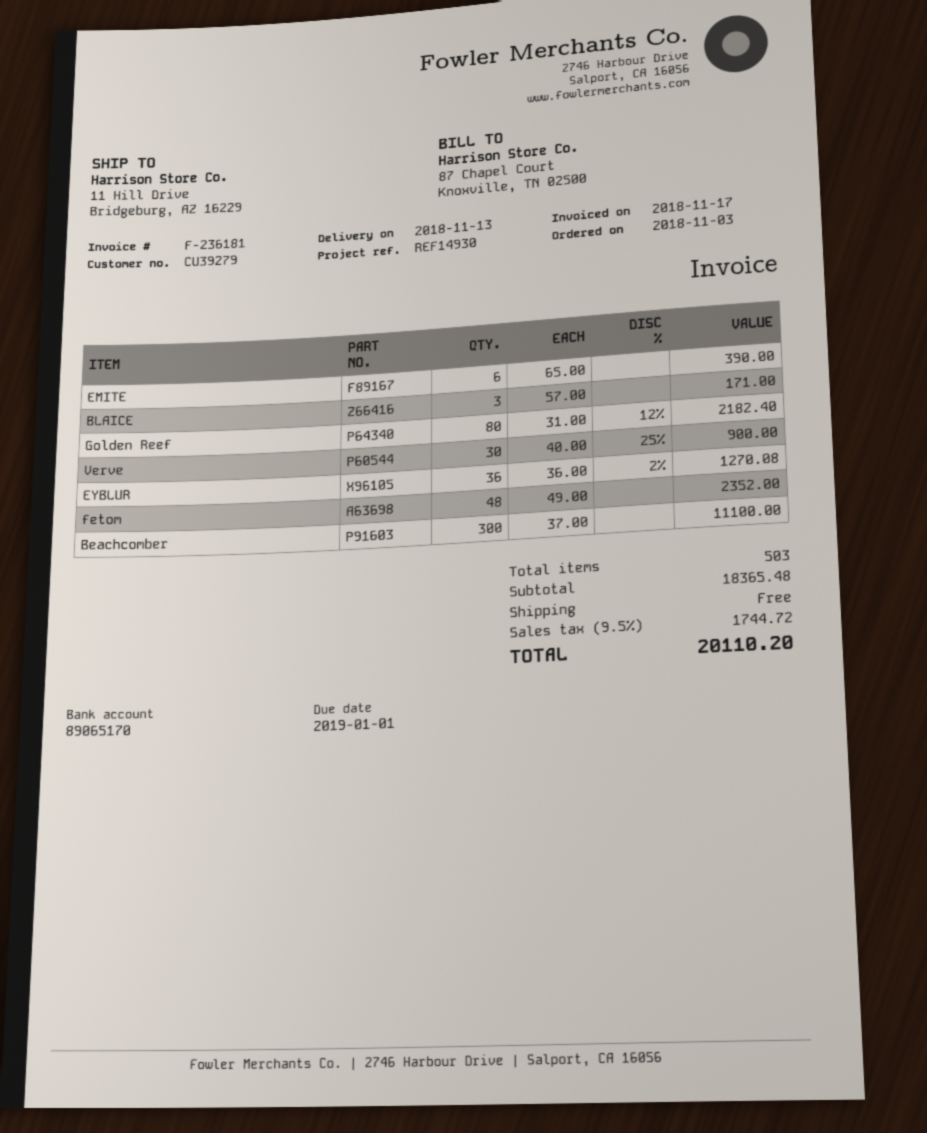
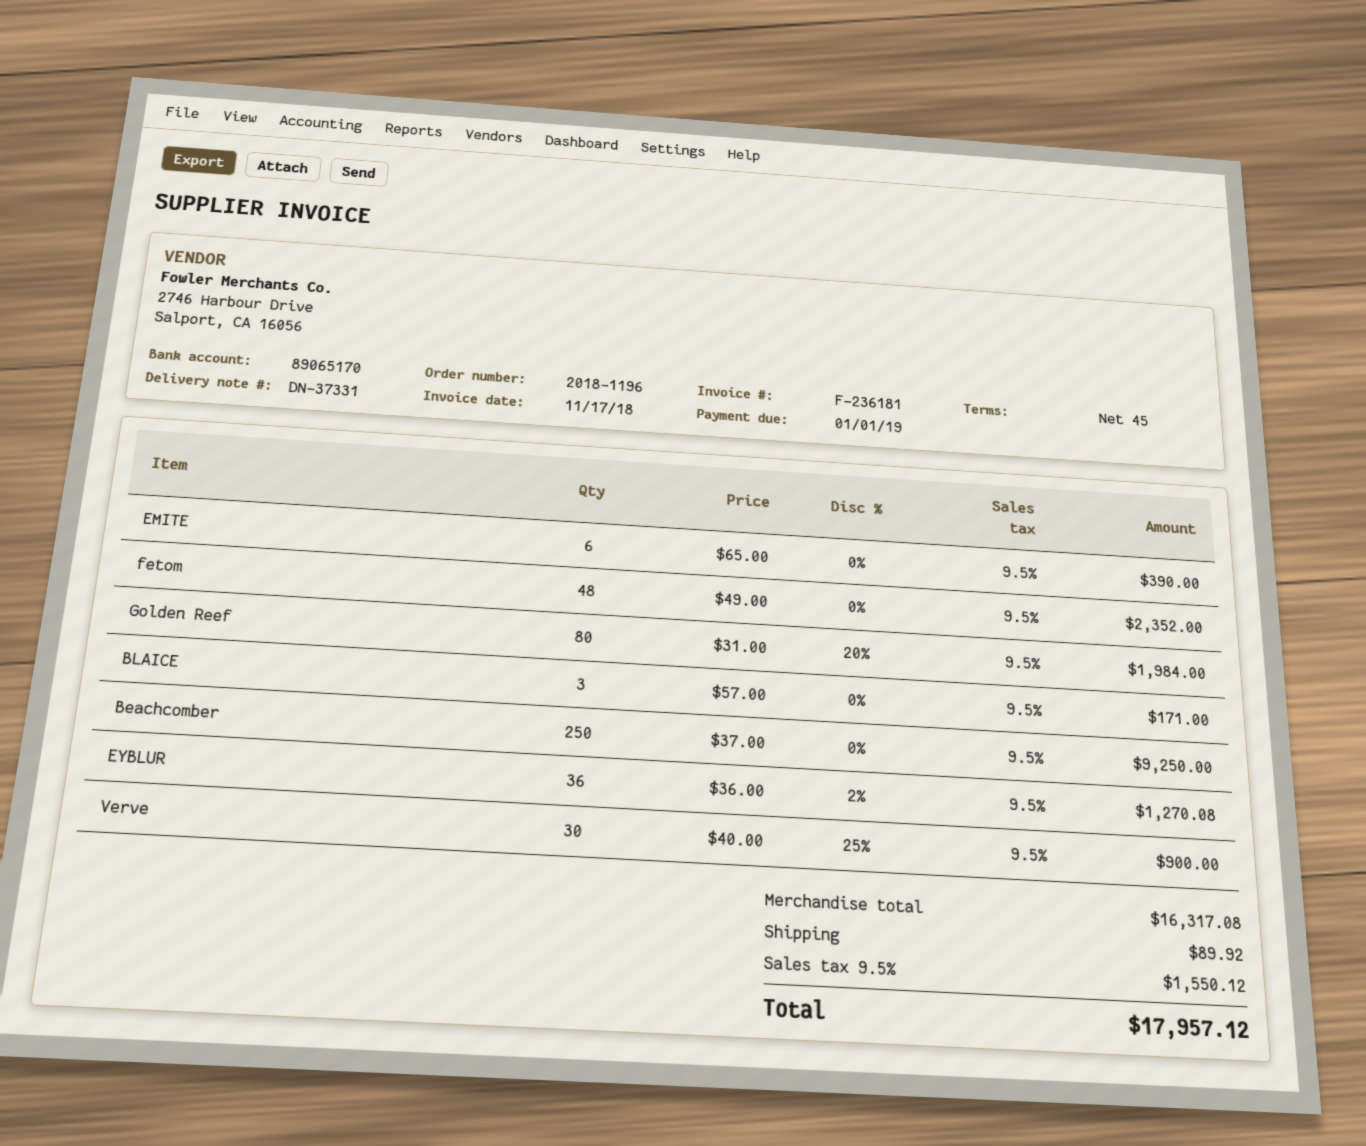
Golden Reef: 80 x 31.00 - 12% = 2182.40 -> 80 x 31.00 - 20% = 1984.00
Beachcomber: 300 x 37.00 = 11100.00 -> 250 x 37.00 = 9250.00
subtotal: 18365.48 -> 16317.08
shipping: 0.00 -> 89.92
tax: 9.5% = 1744.72 -> 9.5% = 1550.12
total: 20110.20 -> 17957.12

